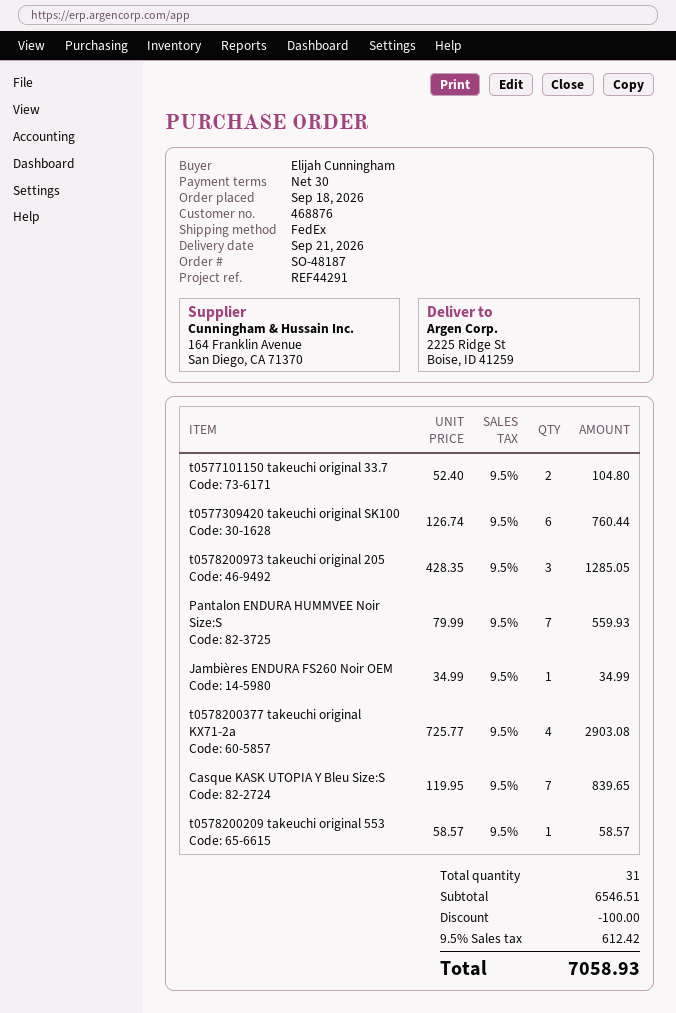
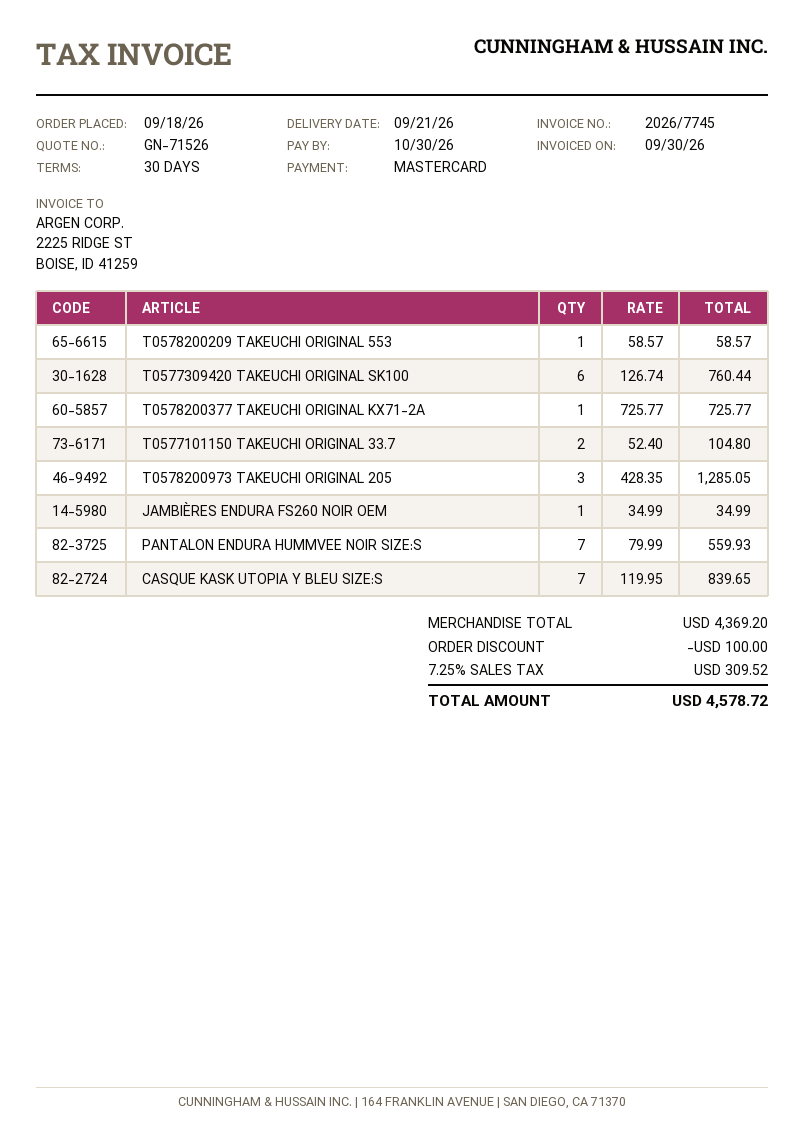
t0578200377 takeuchi original KX71-2a: 4 x 725.77 = 2903.08 -> 1 x 725.77 = 725.77
subtotal: 6546.51 -> 4369.20
tax: 9.5% = 612.42 -> 7.25% = 309.52
total: 7058.93 -> 4578.72

